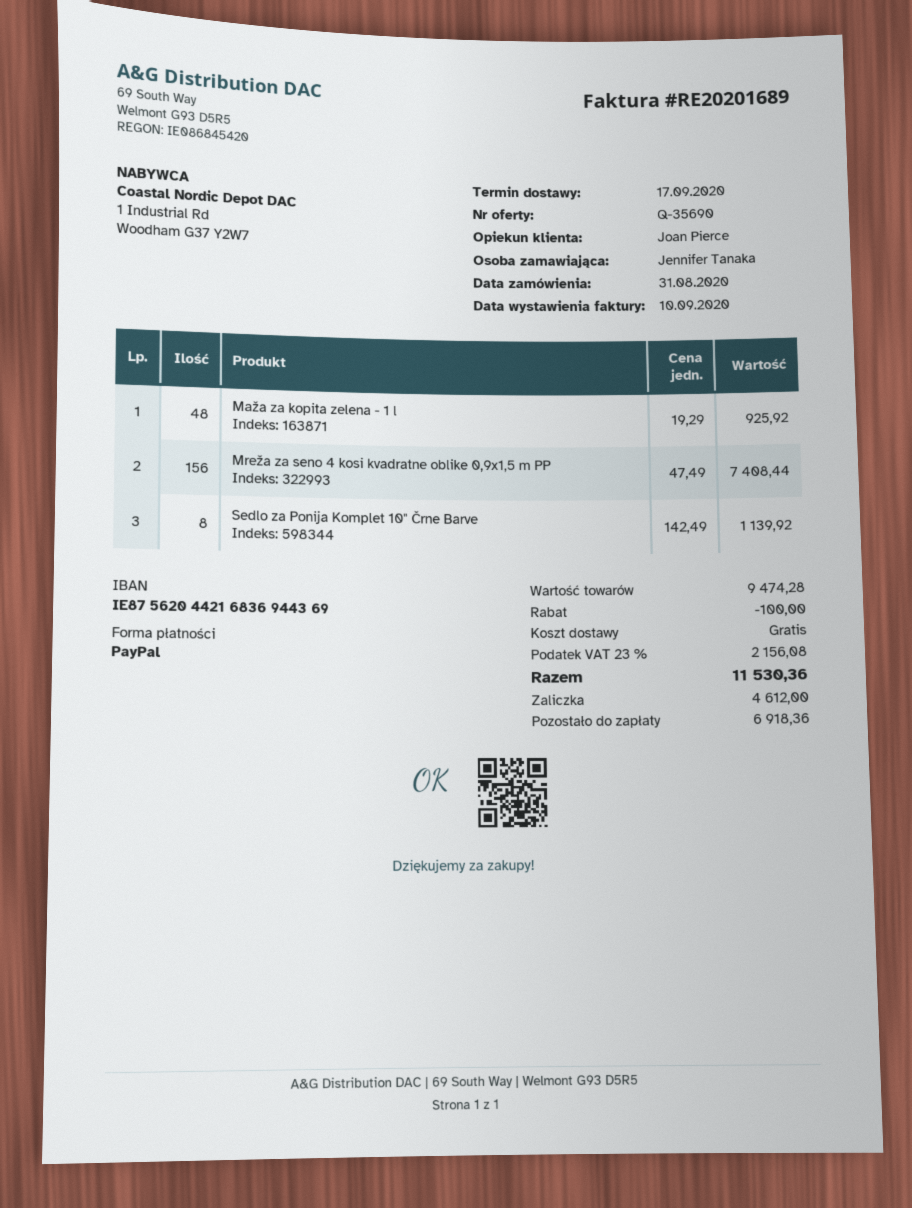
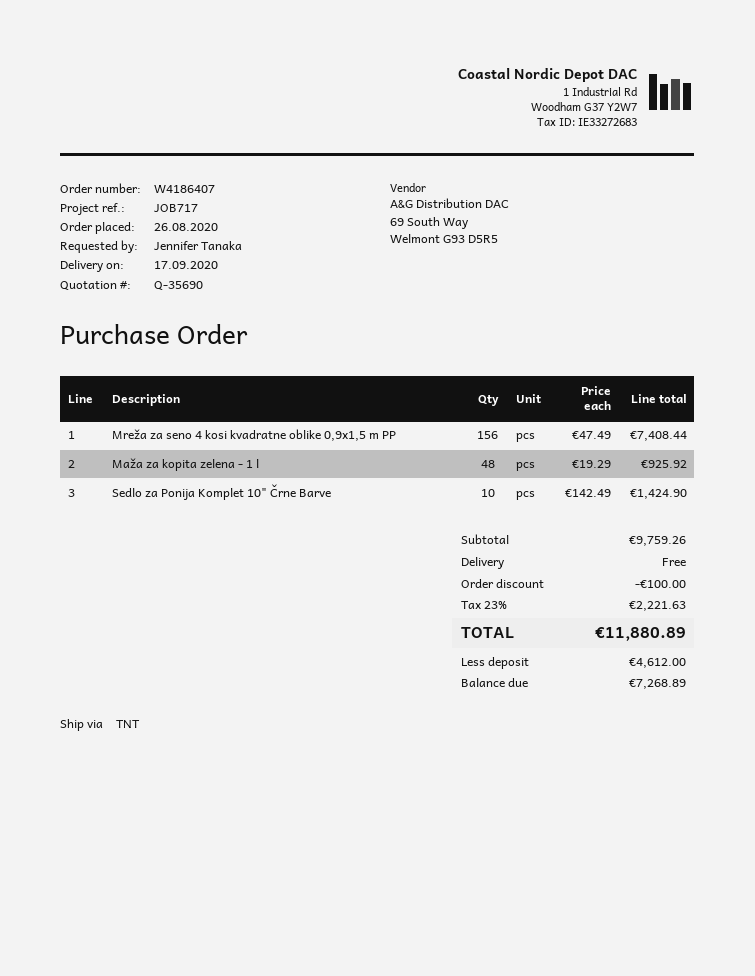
order date: 2020-08-31 -> 2020-08-26
Sedlo za Ponija Komplet 10" Črne Barve: 8 x 142.49 = 1139.92 -> 10 x 142.49 = 1424.90
subtotal: 9474.28 -> 9759.26
tax: 23% = 2156.08 -> 23% = 2221.63
total: 11530.36 -> 11880.89
balance: 6918.36 -> 7268.89

